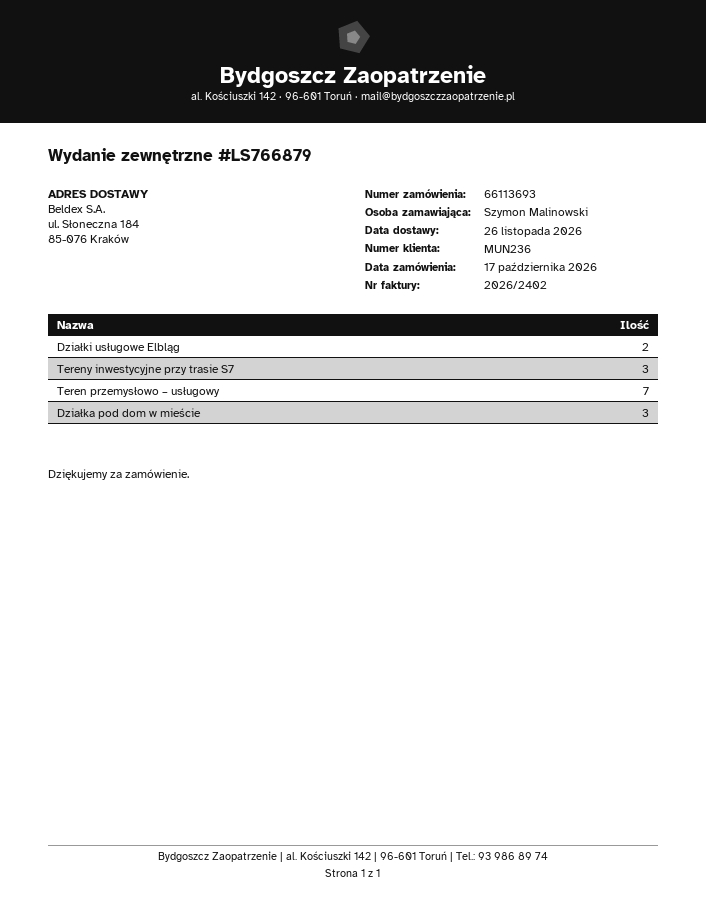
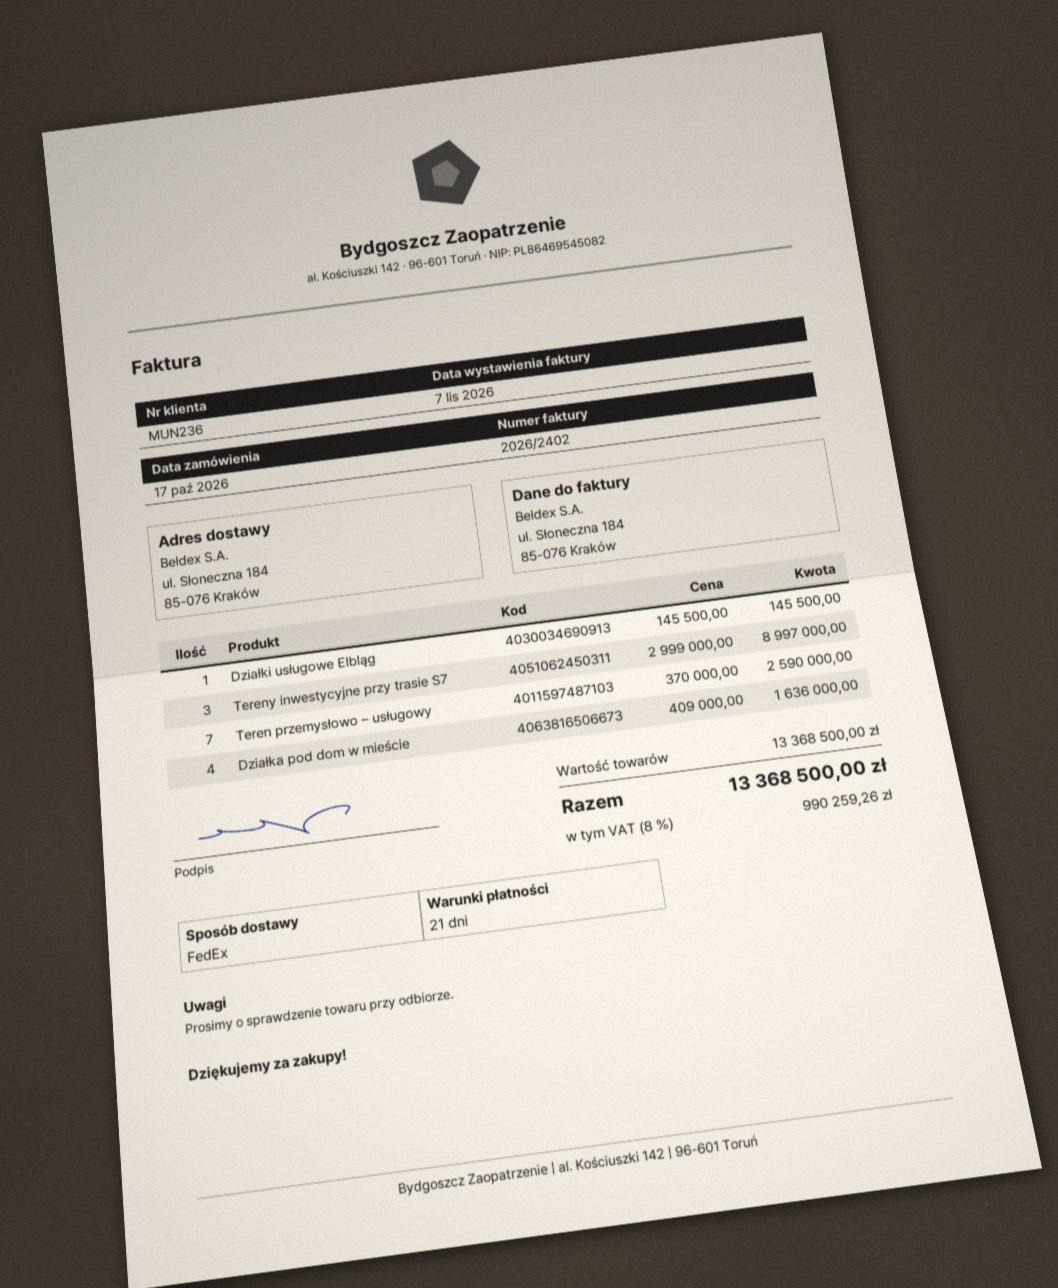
Działki usługowe Elbląg: 2 -> 1
Działka pod dom w mieście: 3 -> 4

